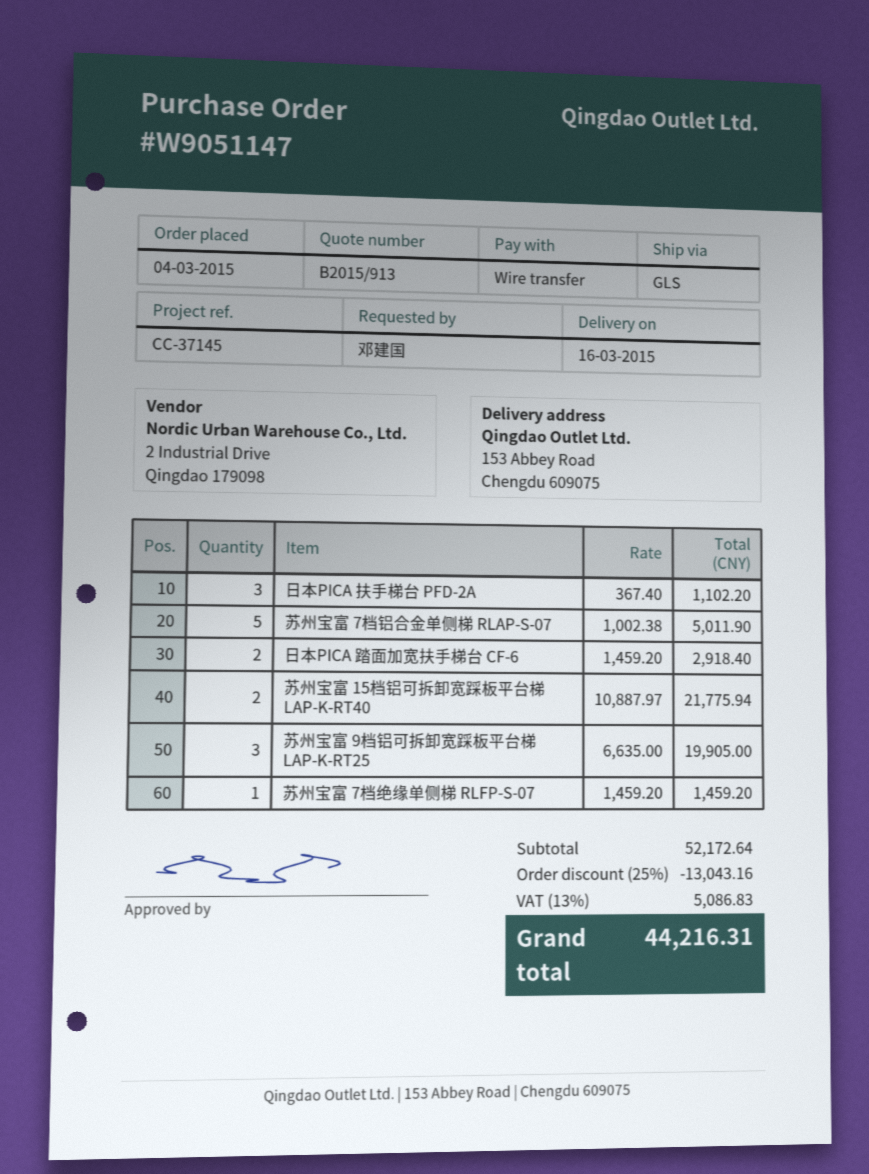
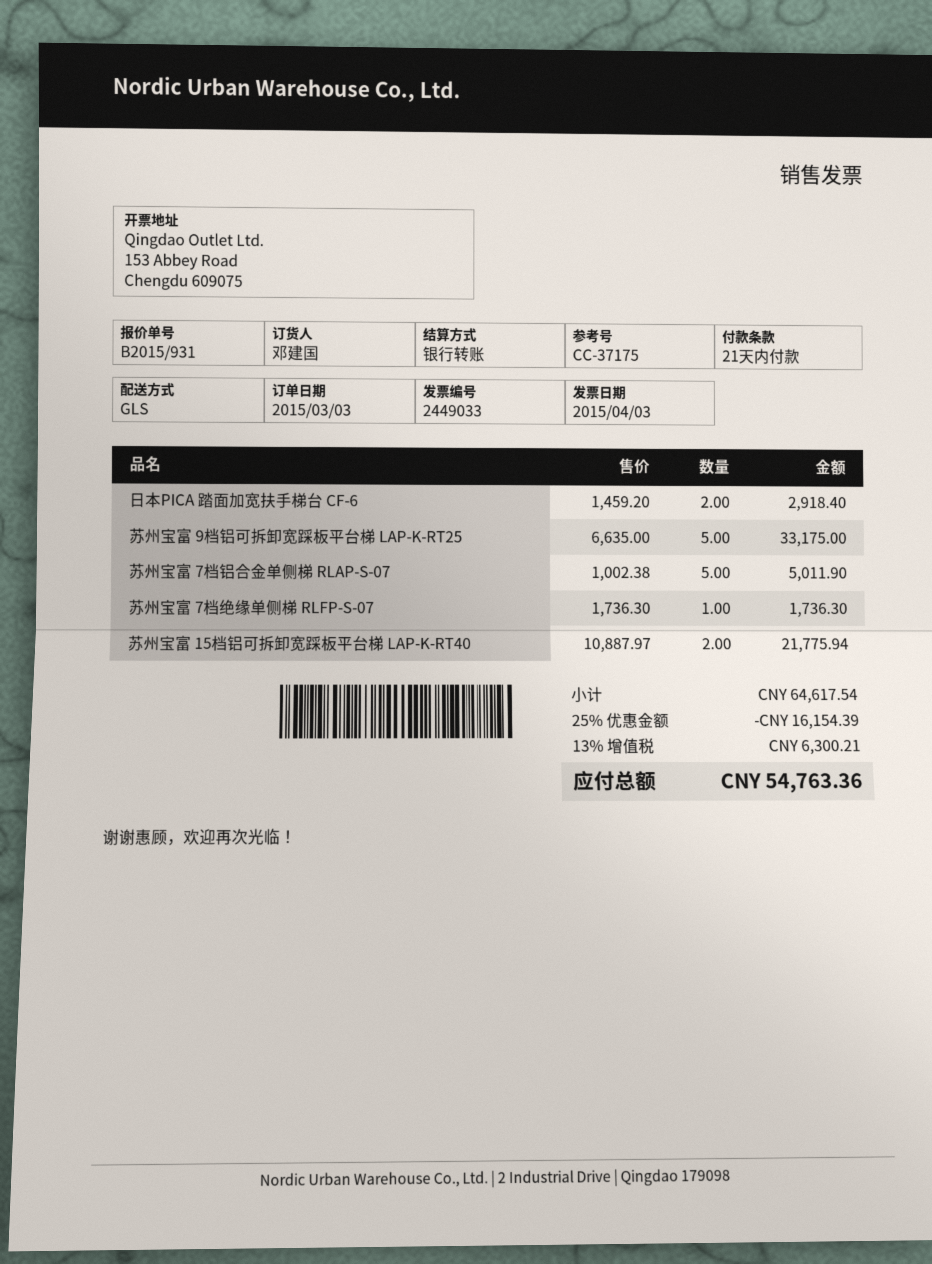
quote number: B2015/913 -> B2015/931
order date: 2015-03-04 -> 2015-03-03
reference: CC-37145 -> CC-37175
日本PICA 扶手梯台 PFD-2A: 3 x 367.40 = 1102.20 -> none
苏州宝富 9档铝可拆卸宽踩板平台梯 LAP-K-RT25: 3 x 6635.00 = 19905.00 -> 5 x 6635.00 = 33175.00
苏州宝富 7档绝缘单侧梯 RLFP-S-07: 1 x 1459.20 = 1459.20 -> 1 x 1736.30 = 1736.30
subtotal: 52172.64 -> 64617.54
discount: 25% = 13043.16 -> 25% = 16154.39
tax: 13% = 5086.83 -> 13% = 6300.21
total: 44216.31 -> 54763.36

